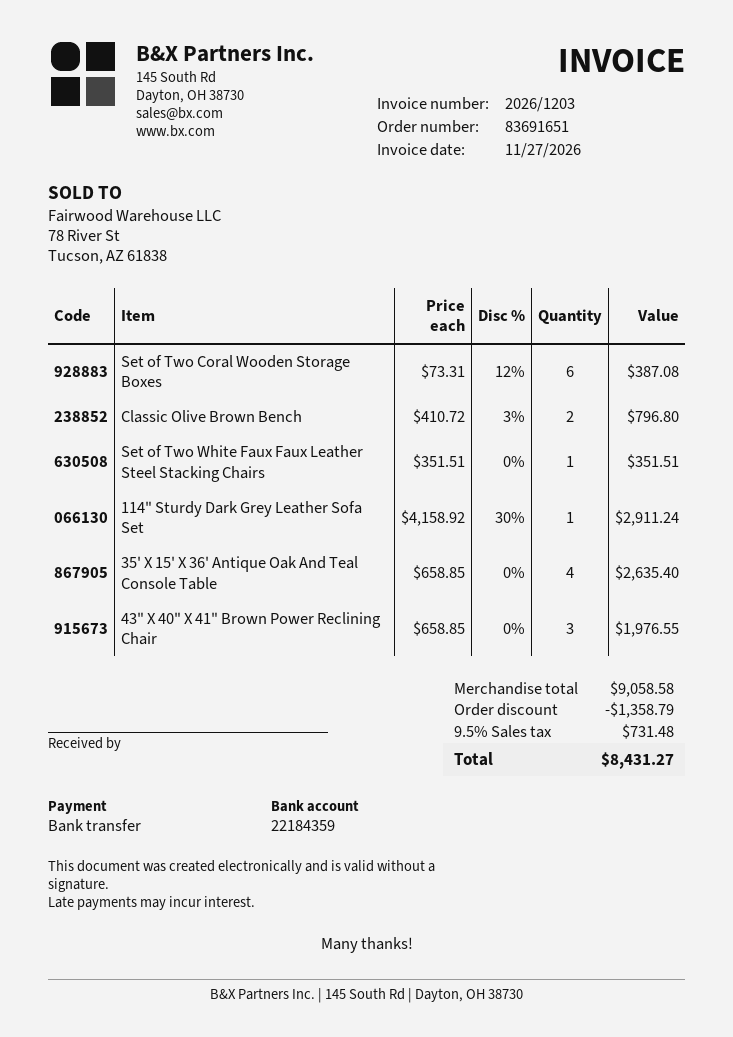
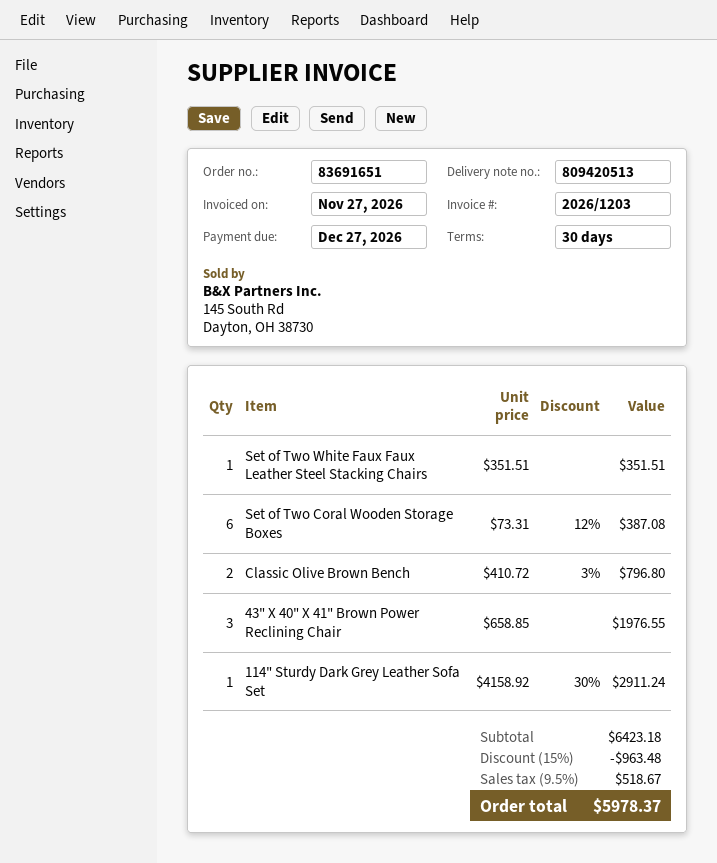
35' X 15' X 36' Antique Oak And Teal Console Table: 4 x 658.85 = 2635.40 -> none
subtotal: 9058.58 -> 6423.18
discount: 1358.79 -> 963.48
tax: 9.5% = 731.48 -> 9.5% = 518.67
total: 8431.27 -> 5978.37

